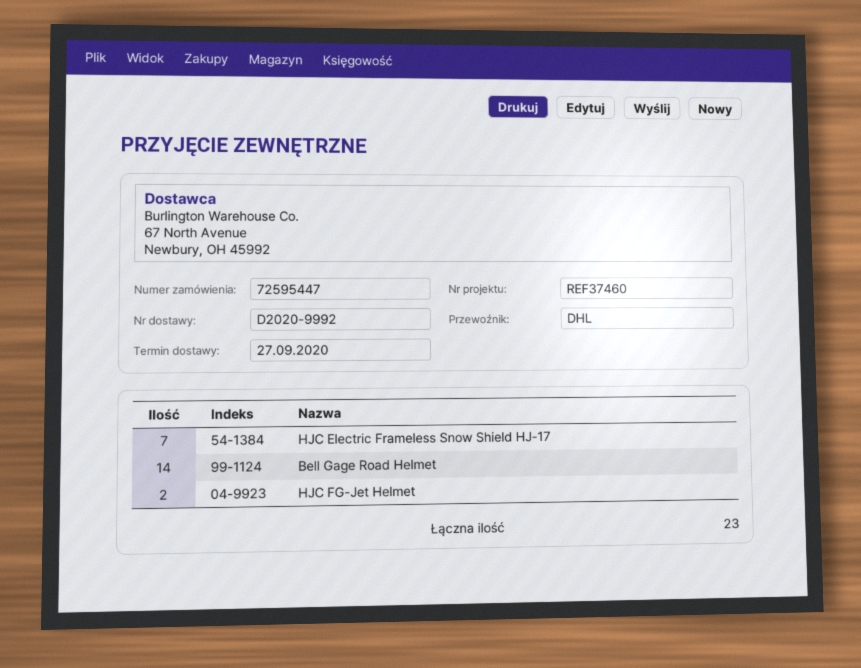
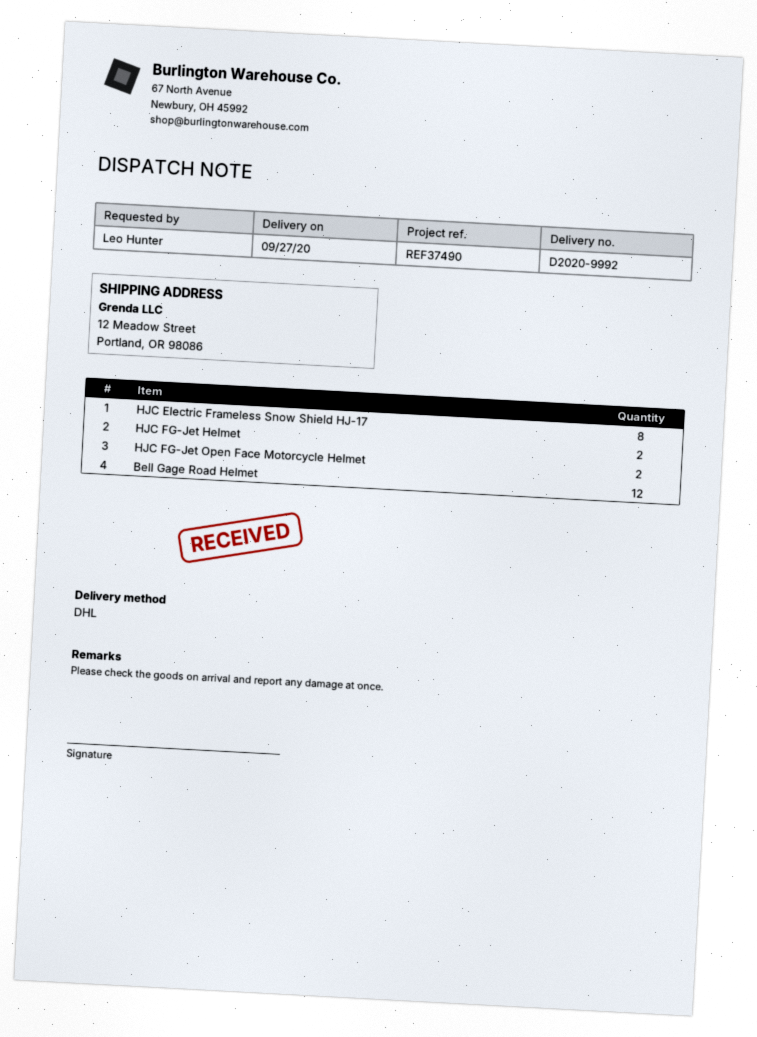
reference: REF37460 -> REF37490
HJC Electric Frameless Snow Shield HJ-17: 7 -> 8
Bell Gage Road Helmet: 14 -> 12
HJC FG-Jet Open Face Motorcycle Helmet: none -> 2

